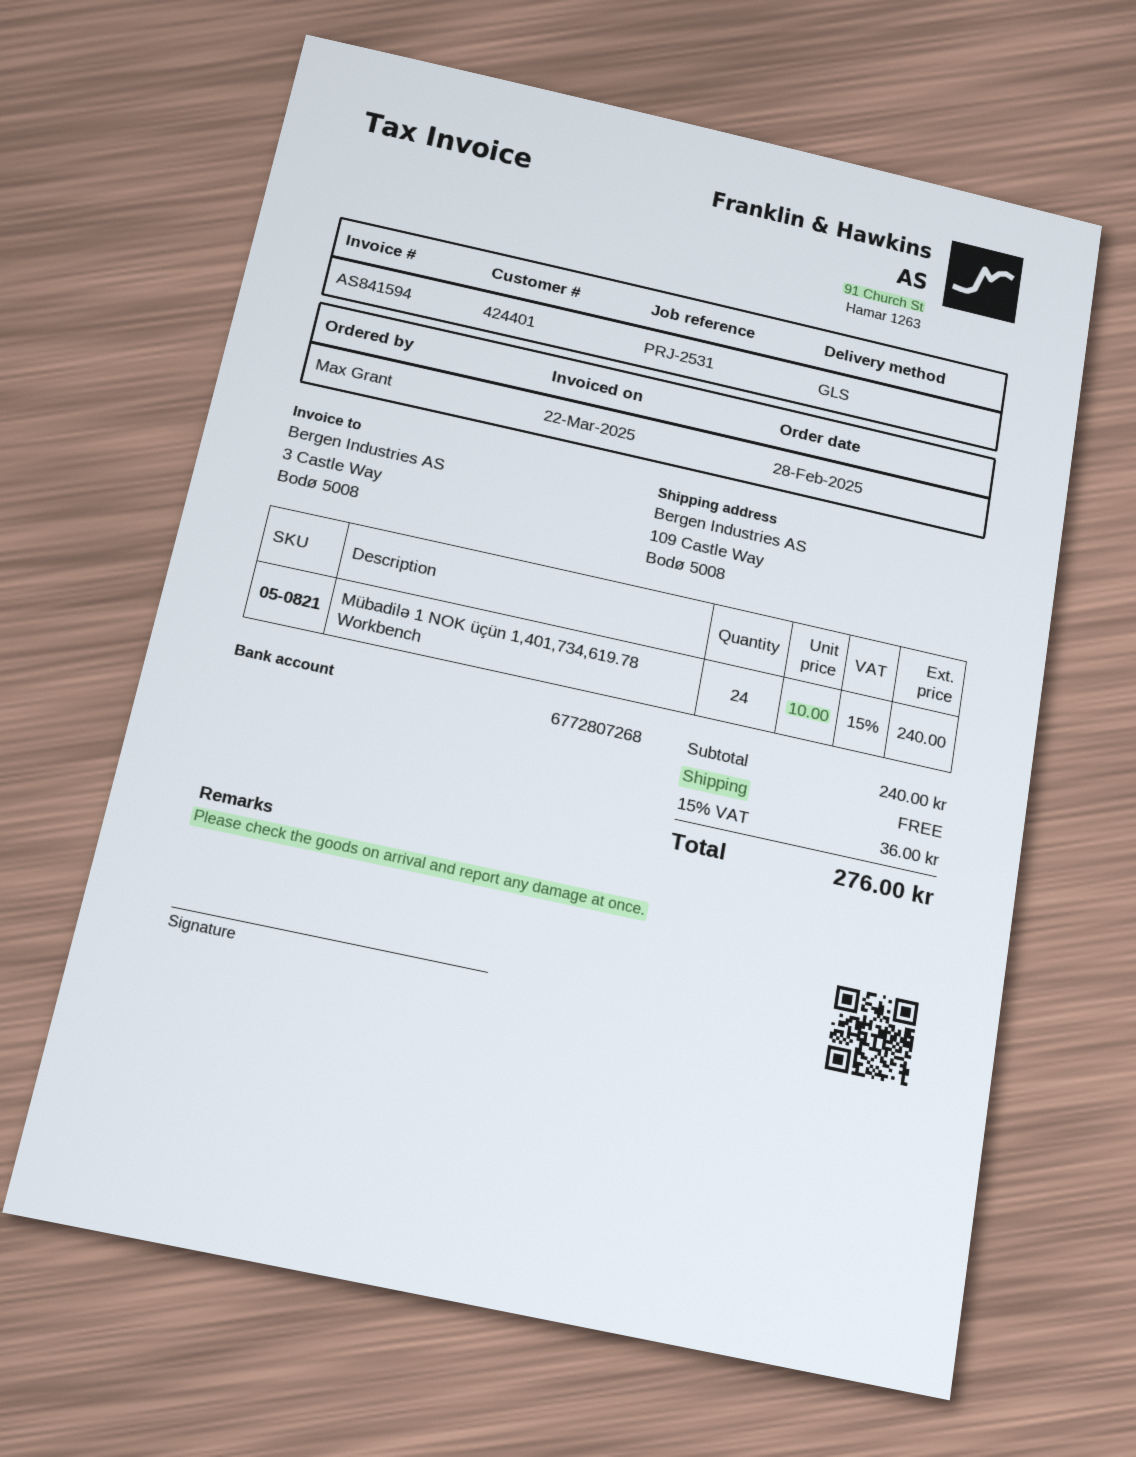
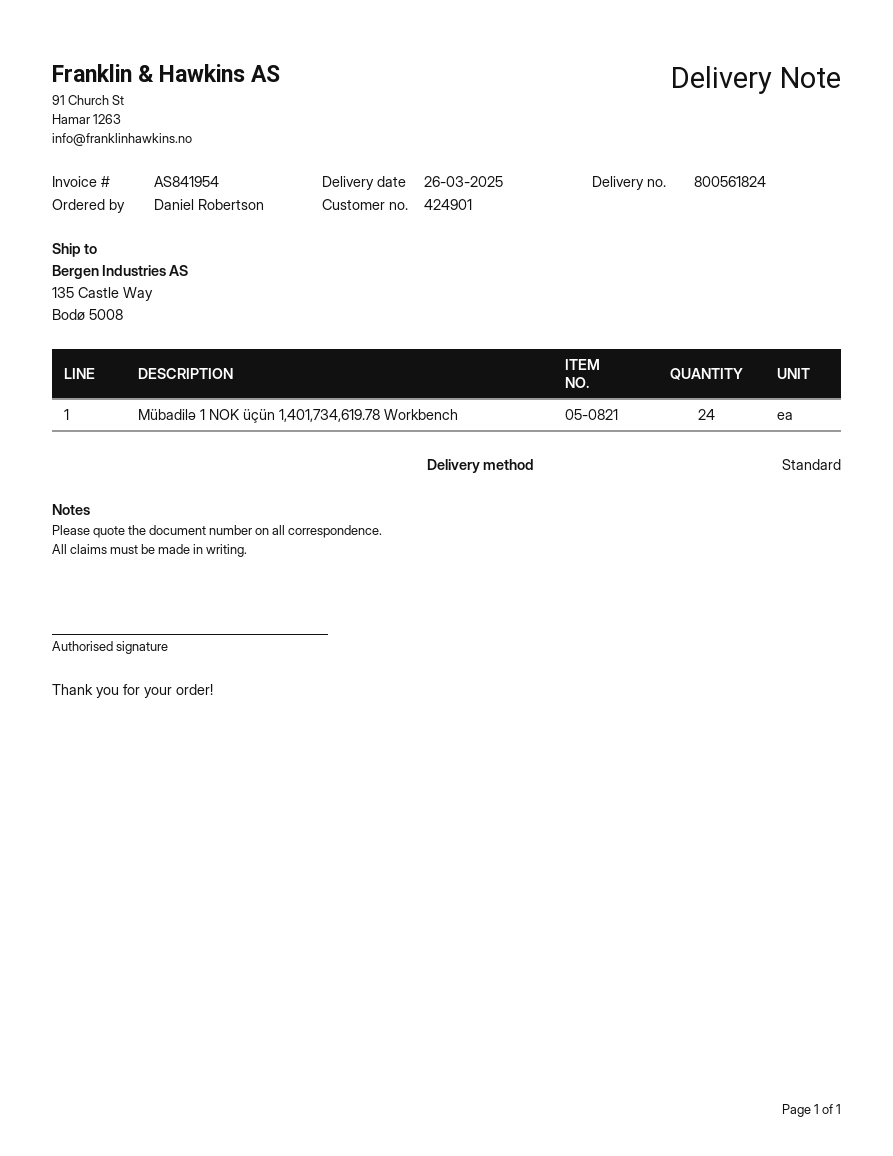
invoice number: AS841594 -> AS841954
customer number: 424401 -> 424901
ordered by: Max Grant -> Daniel Robertson
shipping method: GLS -> standard
ship to: 109 Castle Way, Bodø 5008 -> 135 Castle Way, Bodø 5008

